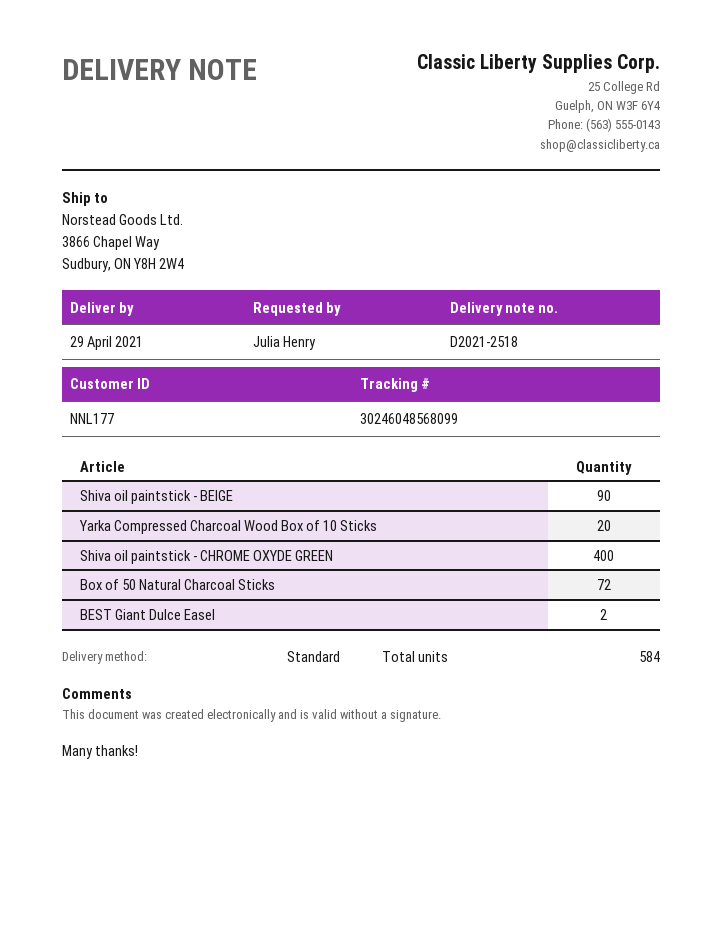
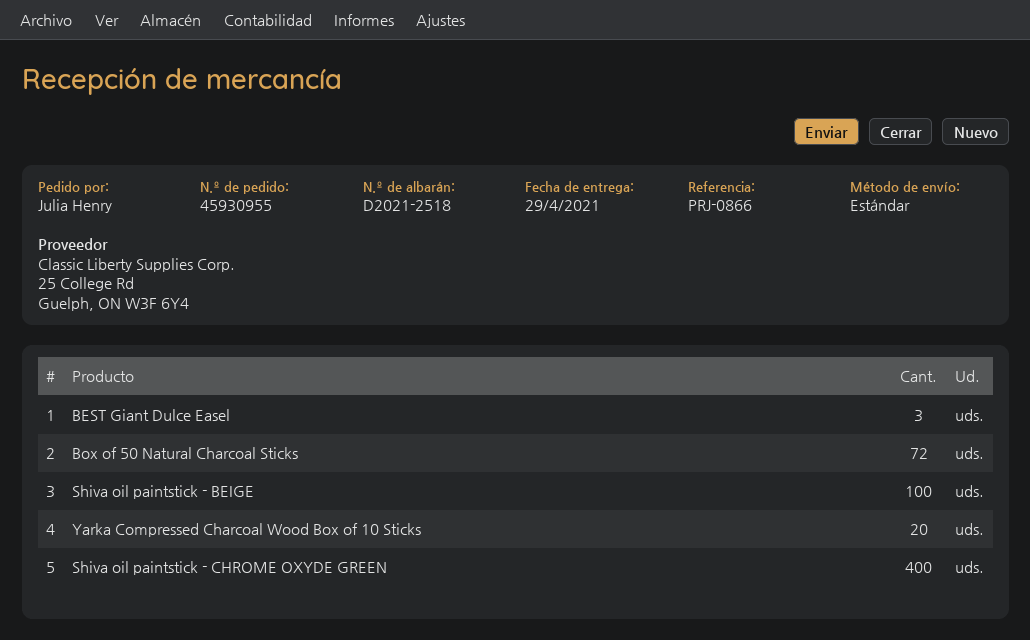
Shiva oil paintstick - BEIGE: 90 -> 100
BEST Giant Dulce Easel: 2 -> 3

